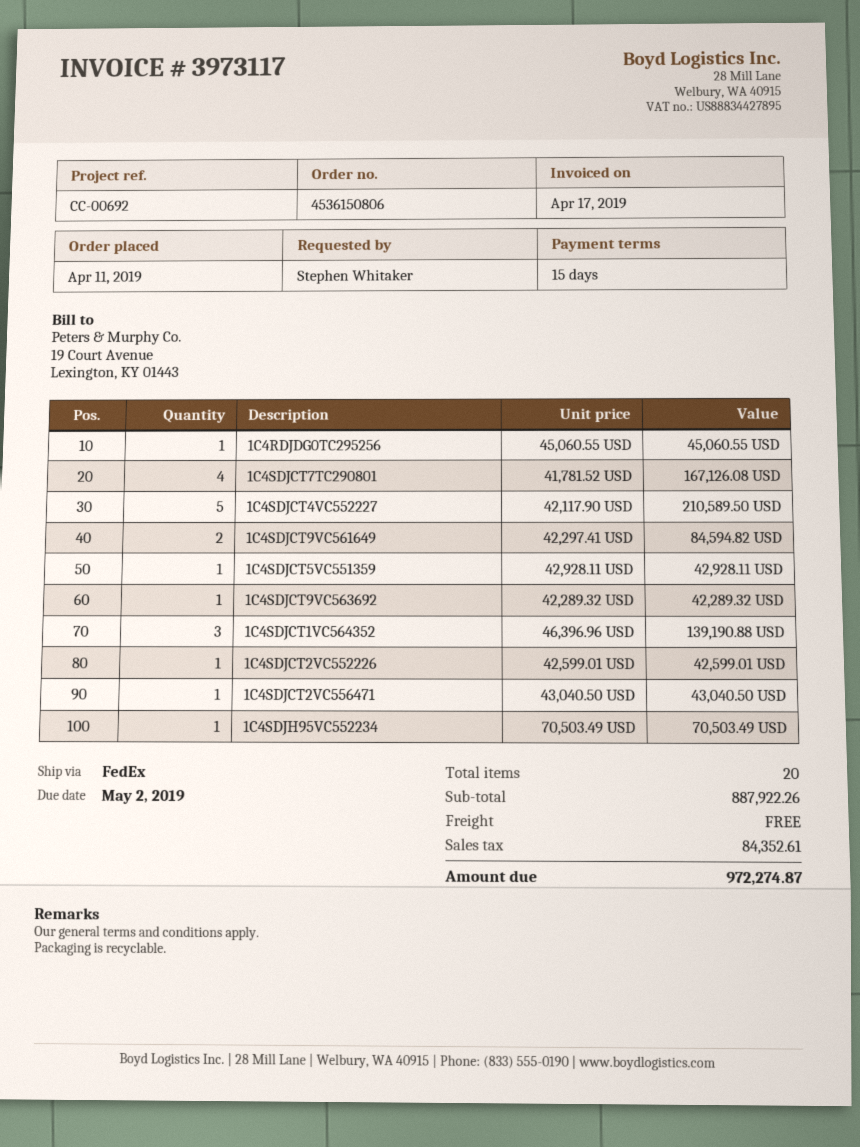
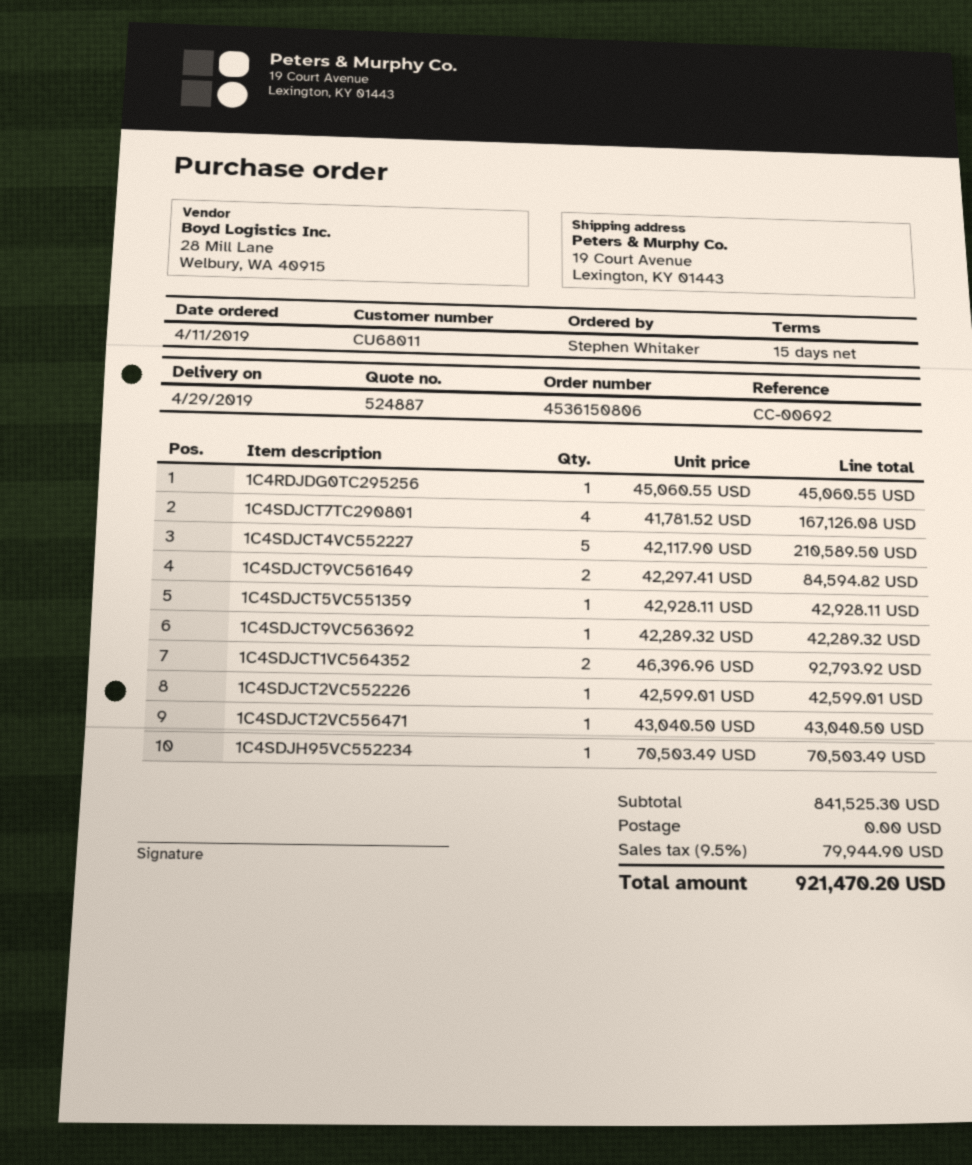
1C4SDJCT1VC564352: 3 x 46396.96 = 139190.88 -> 2 x 46396.96 = 92793.92
subtotal: 887922.26 -> 841525.30
tax: 84352.61 -> 79944.90
total: 972274.87 -> 921470.20

